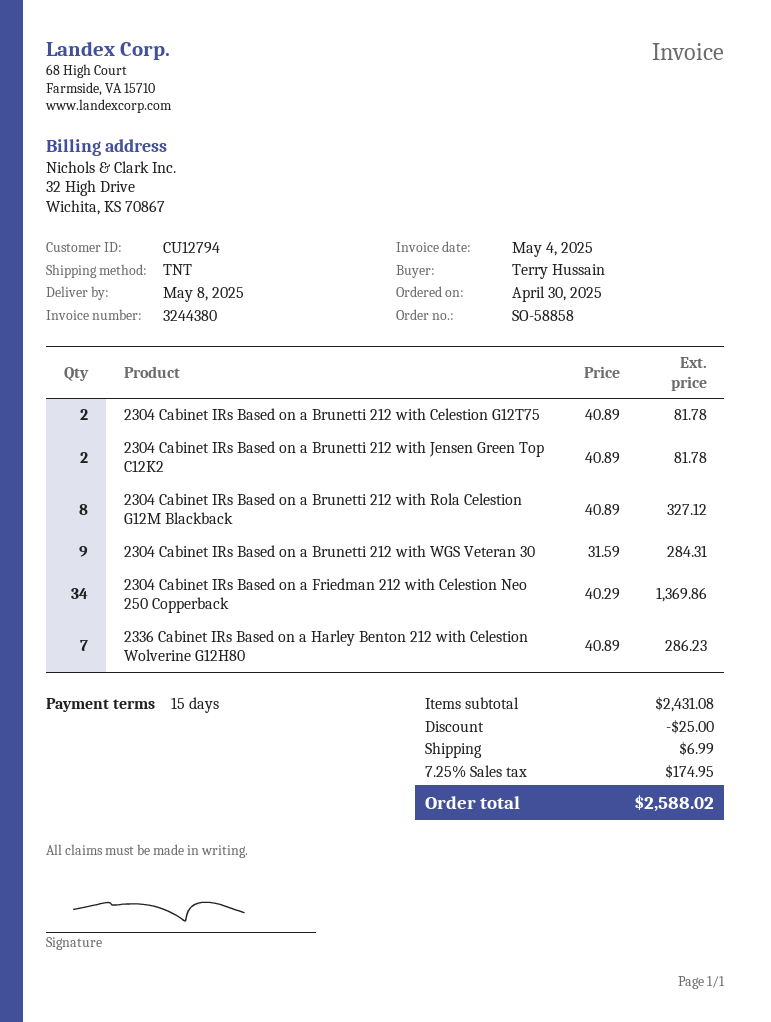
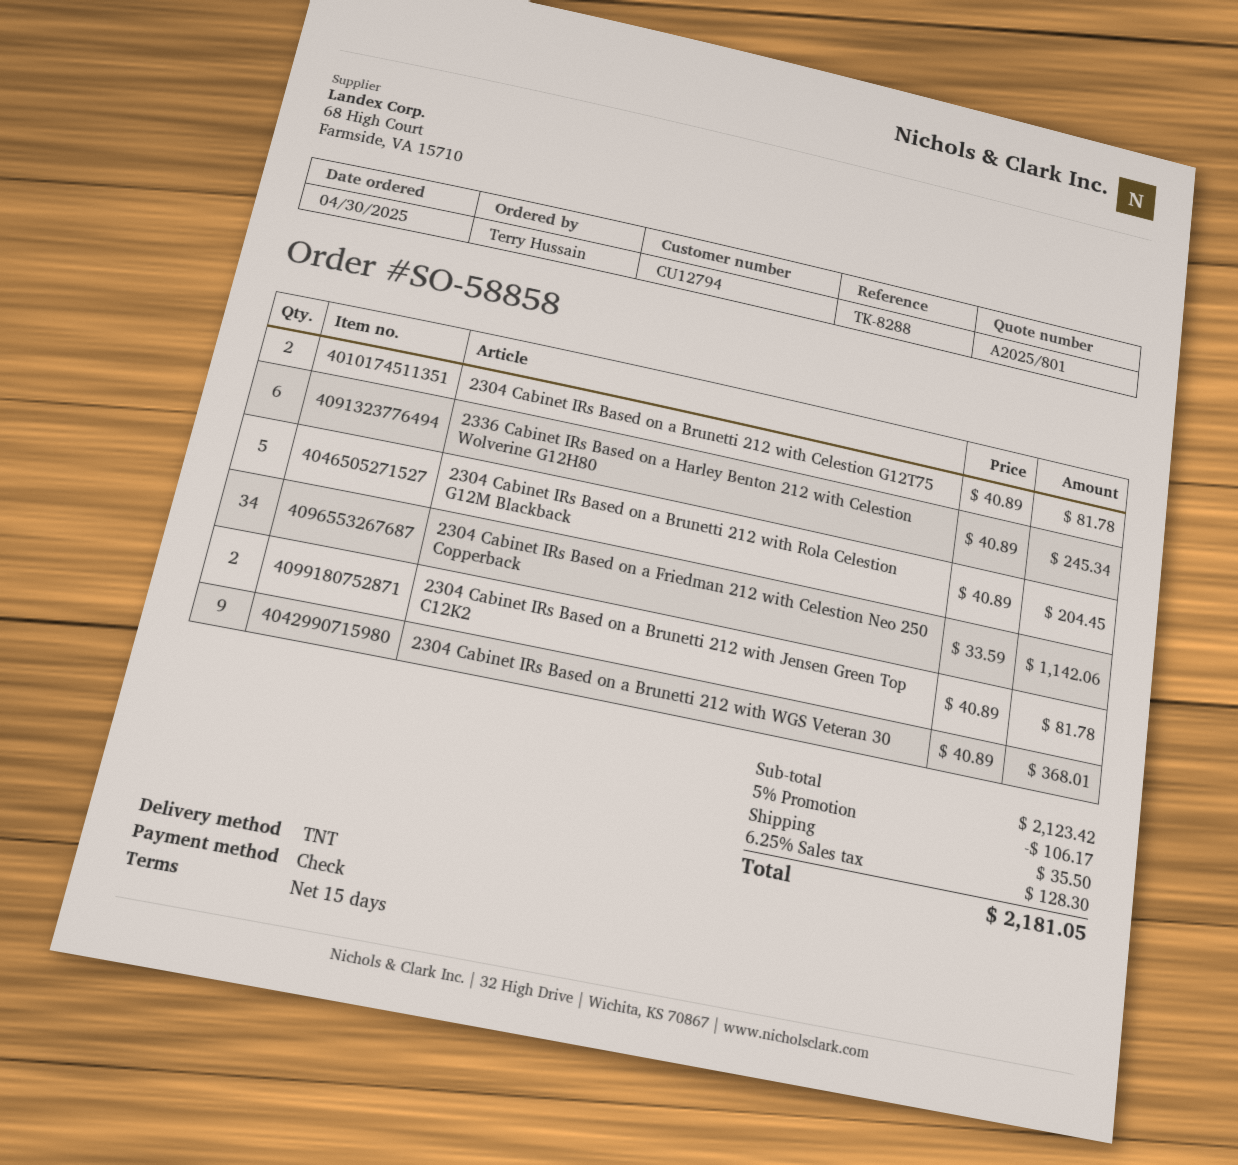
2304 Cabinet IRs Based on a Brunetti 212 with Rola Celestion G12M Blackback: 8 x 40.89 = 327.12 -> 5 x 40.89 = 204.45
2304 Cabinet IRs Based on a Brunetti 212 with WGS Veteran 30: 9 x 31.59 = 284.31 -> 9 x 40.89 = 368.01
2304 Cabinet IRs Based on a Friedman 212 with Celestion Neo 250 Copperback: 34 x 40.29 = 1369.86 -> 34 x 33.59 = 1142.06
2336 Cabinet IRs Based on a Harley Benton 212 with Celestion Wolverine G12H80: 7 x 40.89 = 286.23 -> 6 x 40.89 = 245.34
subtotal: 2431.08 -> 2123.42
discount: 25.00 -> 106.17
shipping: 6.99 -> 35.50
tax: 7.25% = 174.95 -> 6.25% = 128.30
total: 2588.02 -> 2181.05

